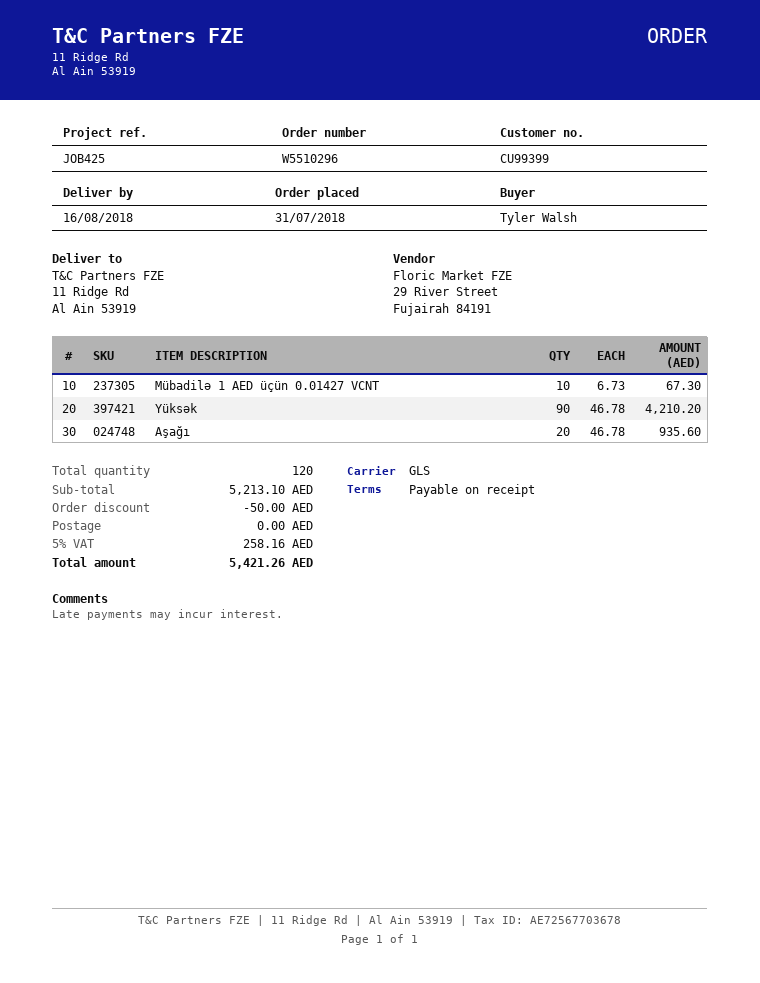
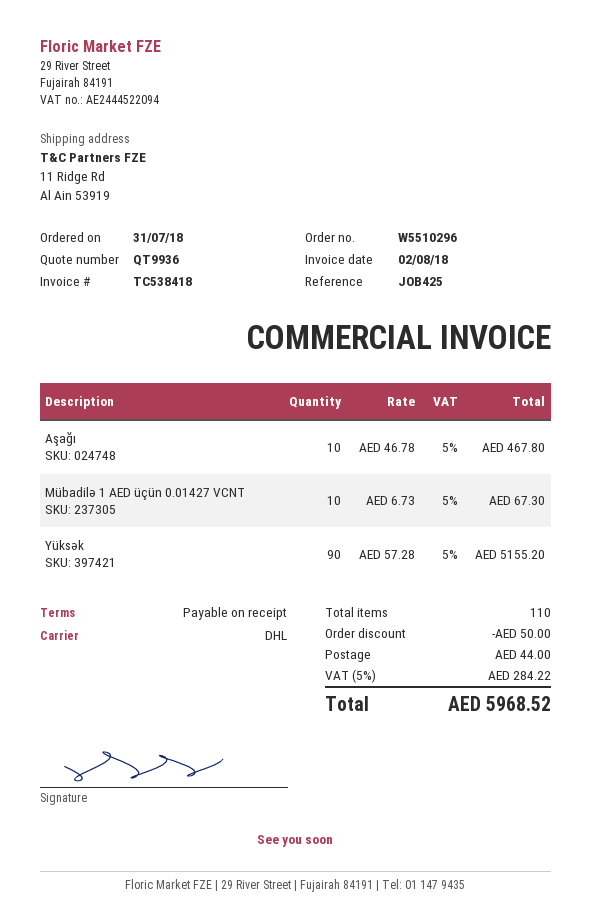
shipping method: GLS -> DHL
Yüksək: 90 x 46.78 = 4210.20 -> 90 x 57.28 = 5155.20
Aşağı: 20 x 46.78 = 935.60 -> 10 x 46.78 = 467.80
total quantity: 120 -> 110
shipping: 0.00 -> 44.00
tax: 5% = 258.16 -> 5% = 284.22
total: 5421.26 -> 5968.52

